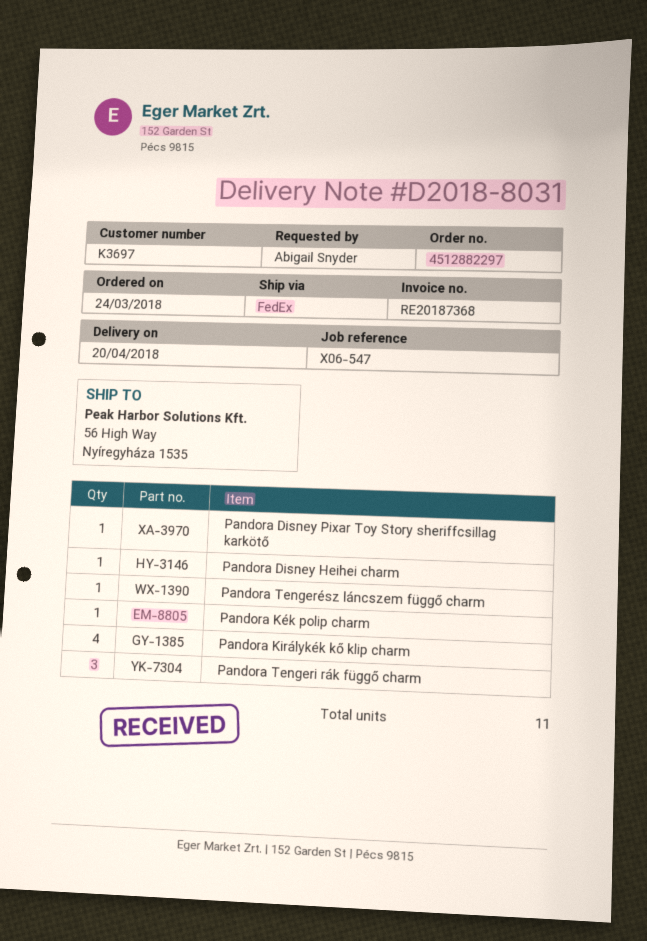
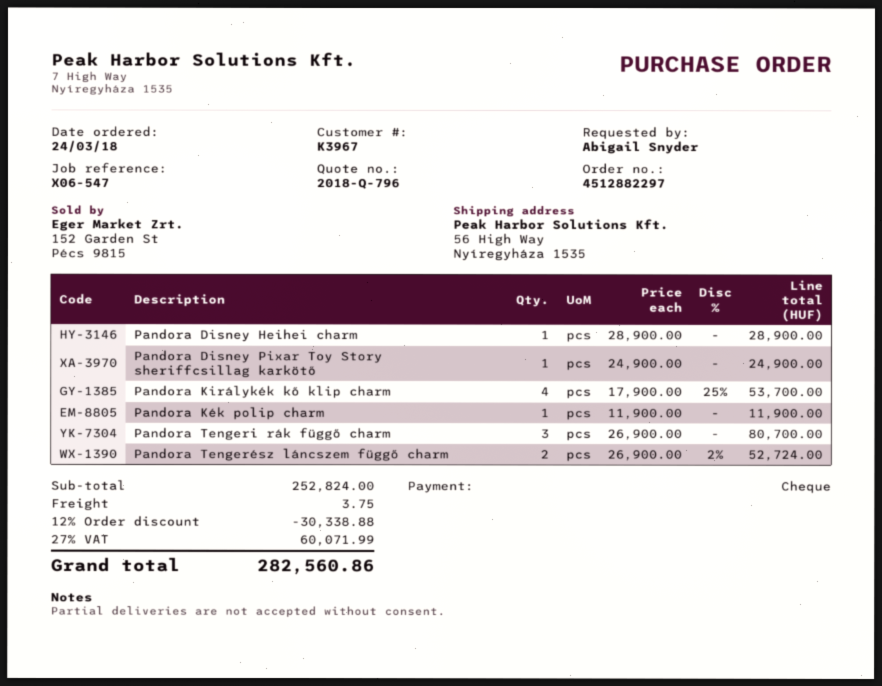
customer number: K3697 -> K3967
Pandora Tengerész láncszem függő charm: 1 -> 2

